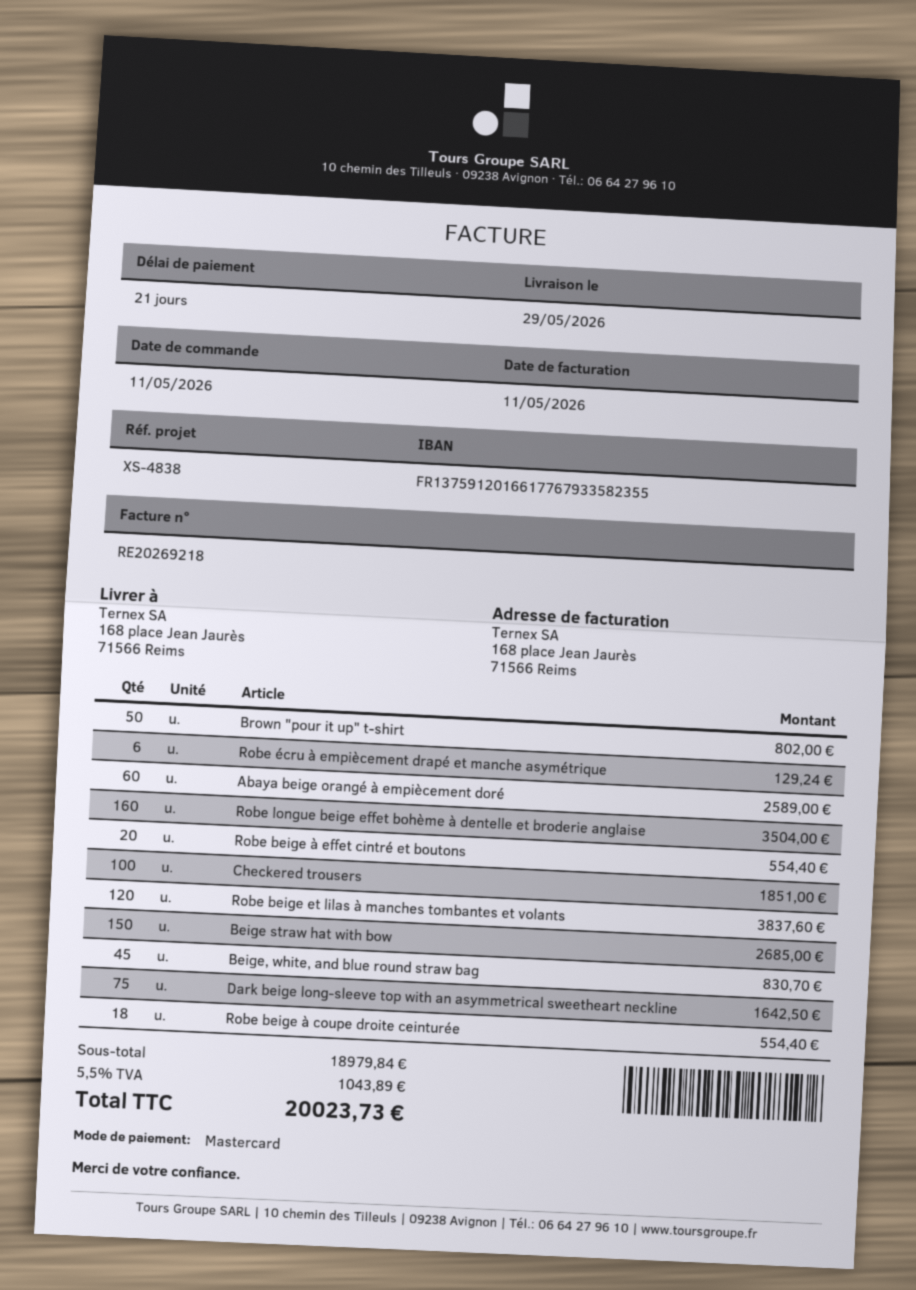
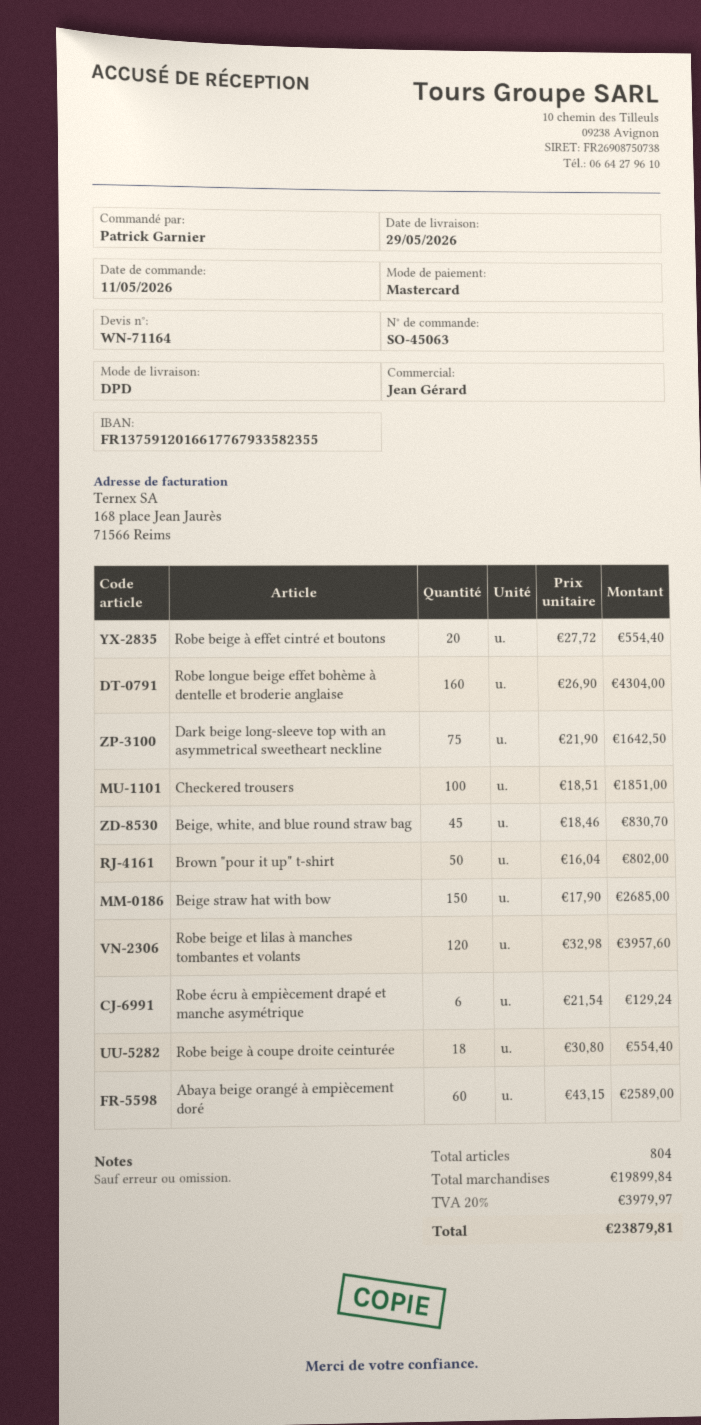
Robe longue beige effet bohème à dentelle et broderie anglaise: 160 for 3504.00 -> 160 for 4304.00
Robe beige et lilas à manches tombantes et volants: 120 for 3837.60 -> 120 for 3957.60
subtotal: 18979.84 -> 19899.84
tax: 5.5% = 1043.89 -> 20% = 3979.97
total: 20023.73 -> 23879.81

